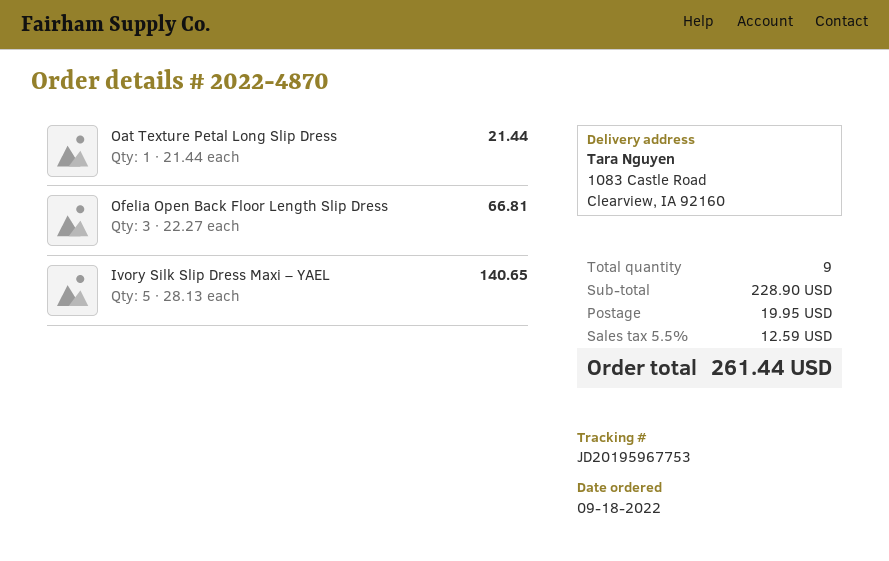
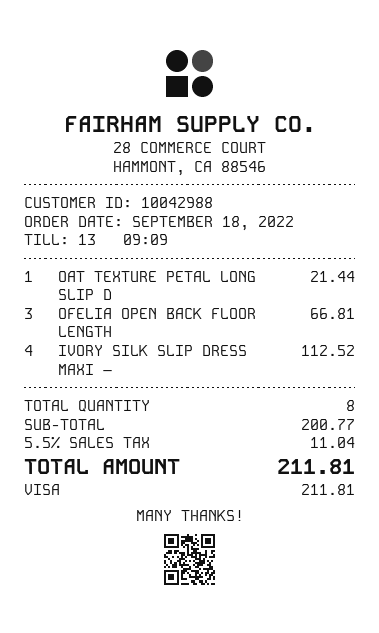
Ivory Silk Slip Dress Maxi – YAEL: 5 for 140.65 -> 4 for 112.52
total quantity: 9 -> 8
subtotal: 228.90 -> 200.77
shipping: 19.95 -> none
tax: 5.5% = 12.59 -> 5.5% = 11.04
total: 261.44 -> 211.81

